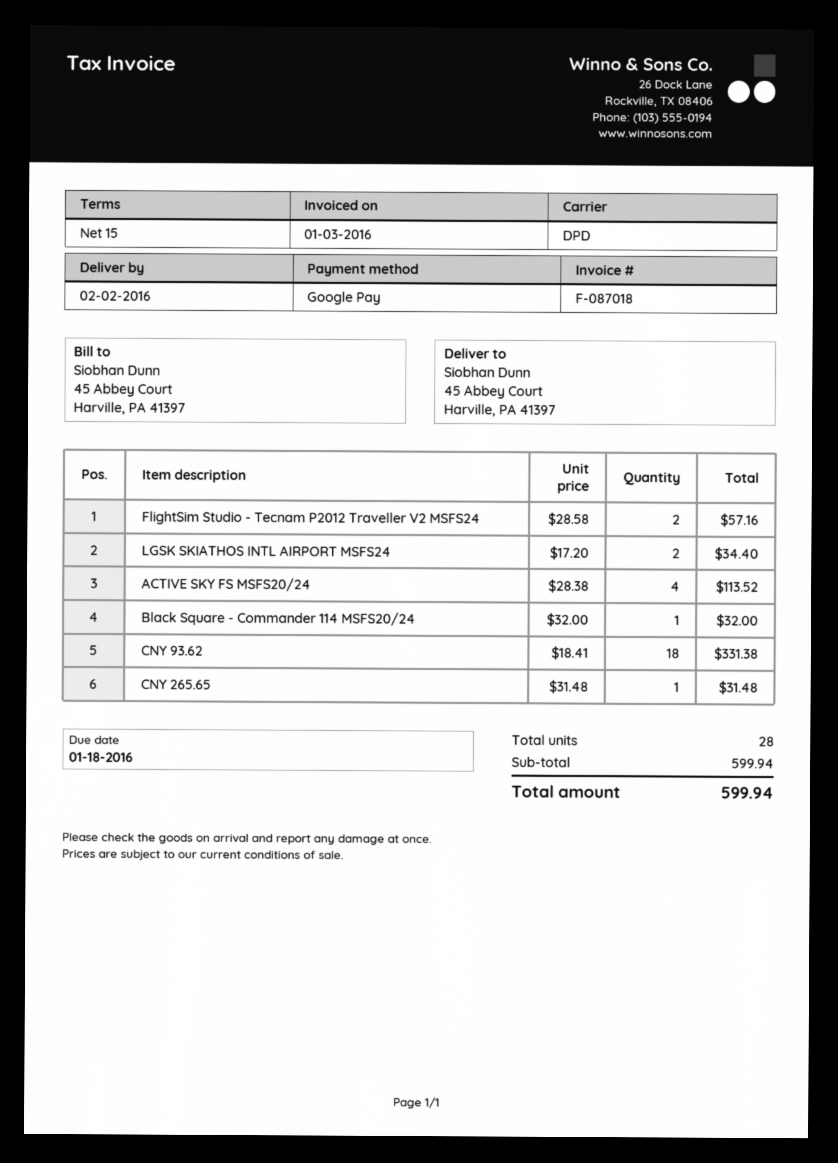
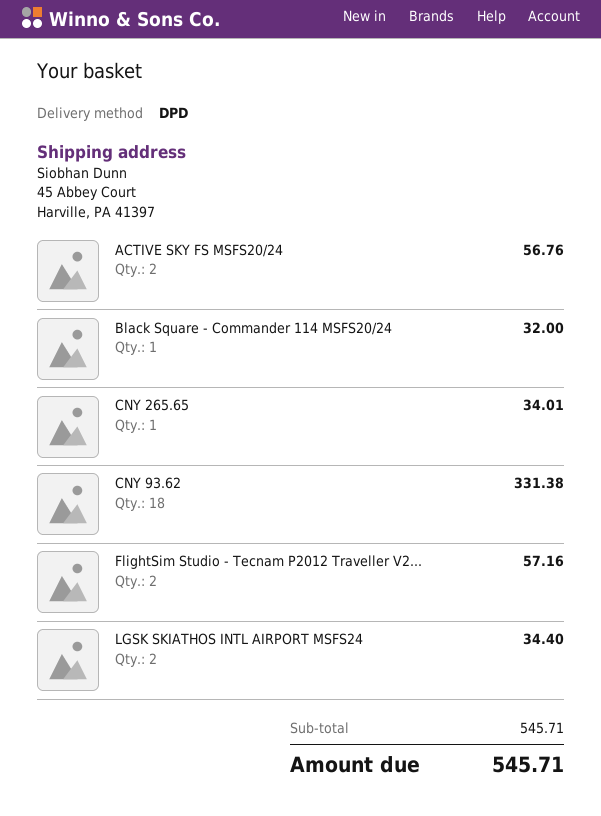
ACTIVE SKY FS MSFS20/24: 4 for 113.52 -> 2 for 56.76
CNY 265.65: 1 for 31.48 -> 1 for 34.01
subtotal: 599.94 -> 545.71
total: 599.94 -> 545.71

